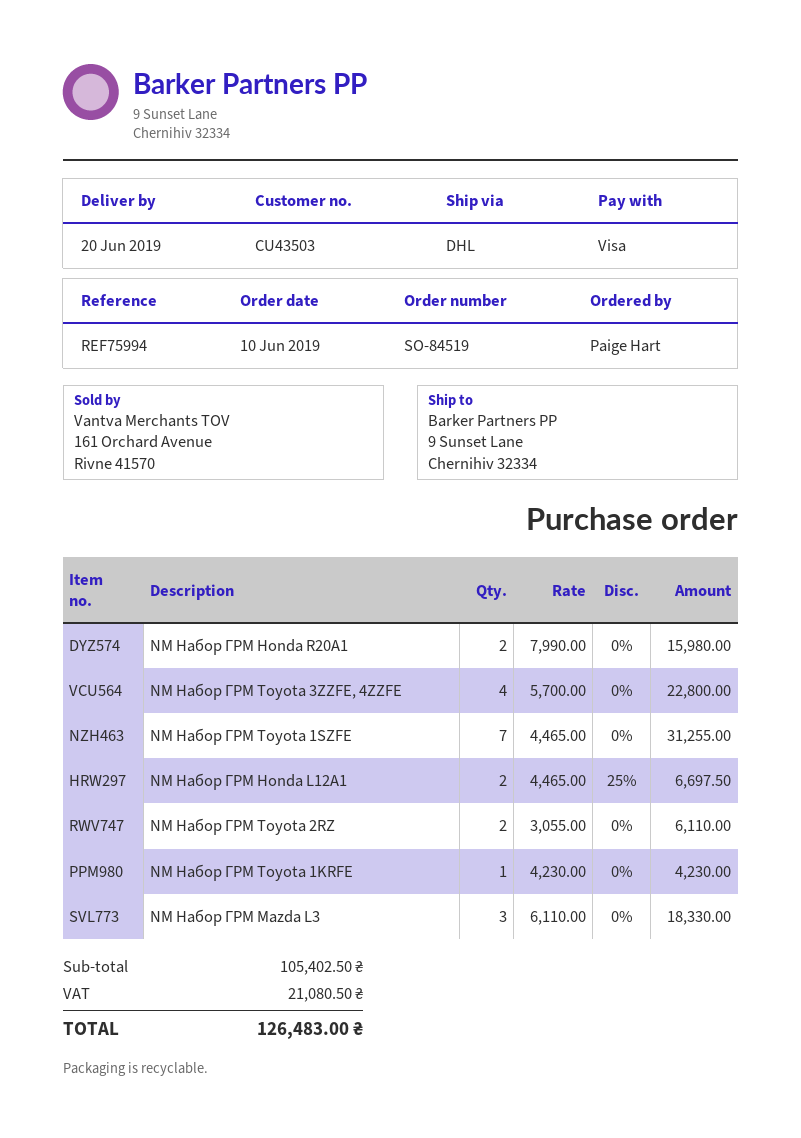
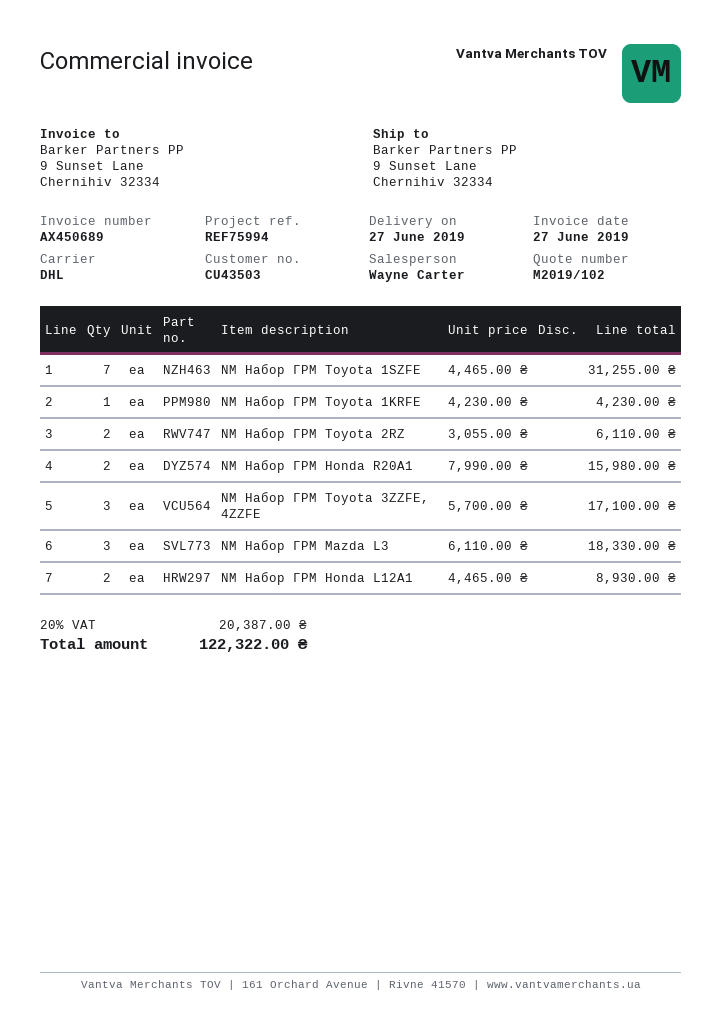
delivery date: 2019-06-20 -> 2019-06-27
NM Набор ГРМ Toyota 3ZZFE, 4ZZFE: 4 x 5700.00 = 22800.00 -> 3 x 5700.00 = 17100.00
NM Набор ГРМ Honda L12A1: 2 x 4465.00 - 25% = 6697.50 -> 2 x 4465.00 = 8930.00
tax: 21080.50 -> 20387.00
total: 126483.00 -> 122322.00

